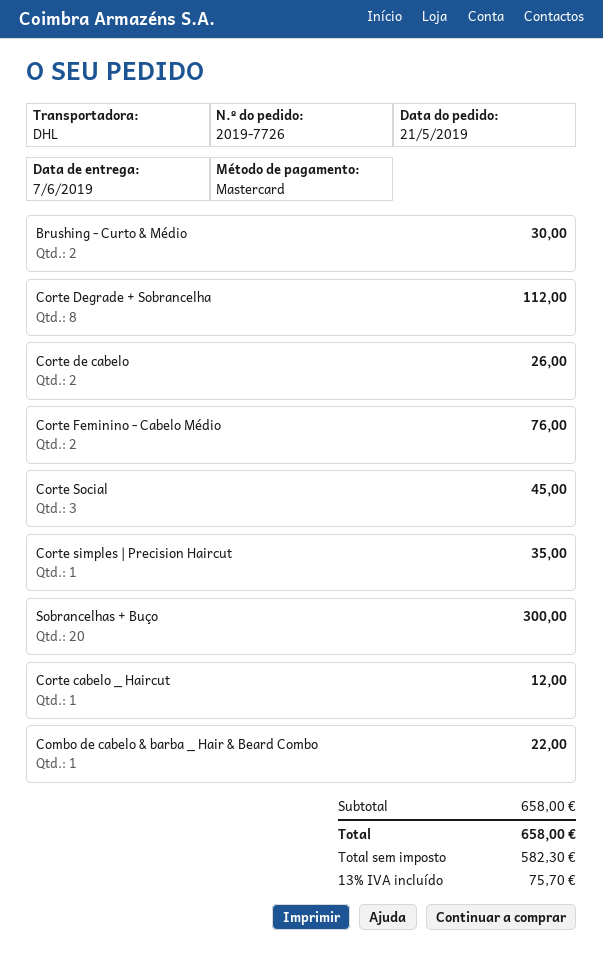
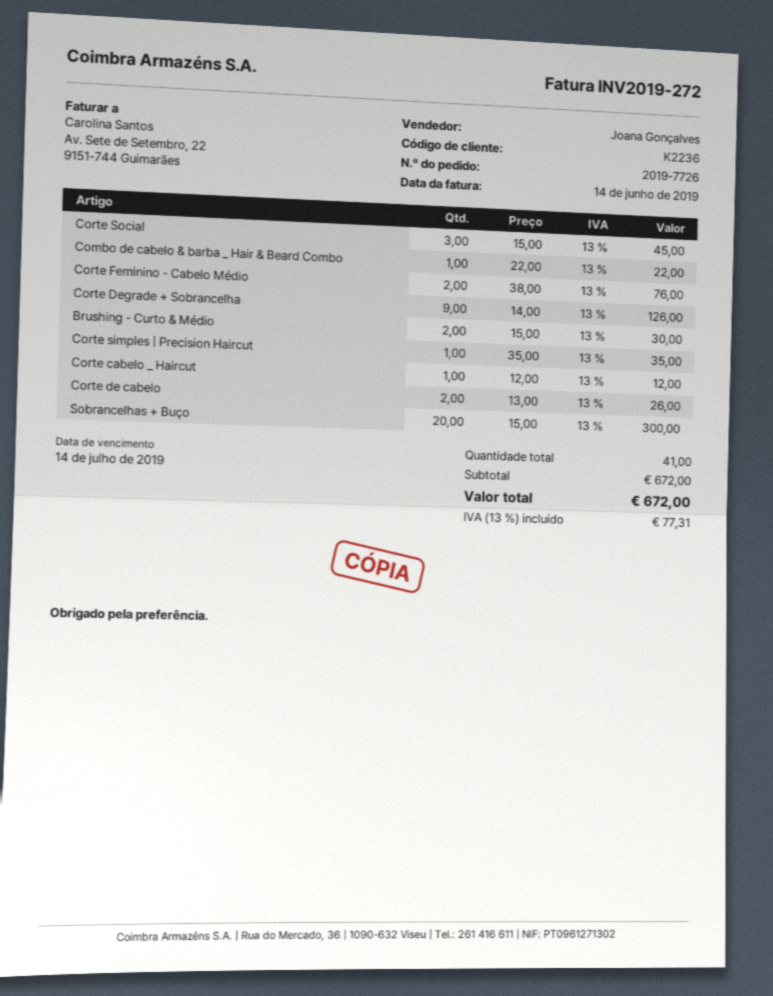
Corte Degrade + Sobrancelha: 8 for 112.00 -> 9 for 126.00
subtotal: 658.00 -> 672.00
tax: 13% = 75.70 -> 13% = 77.31
total: 658.00 -> 672.00

